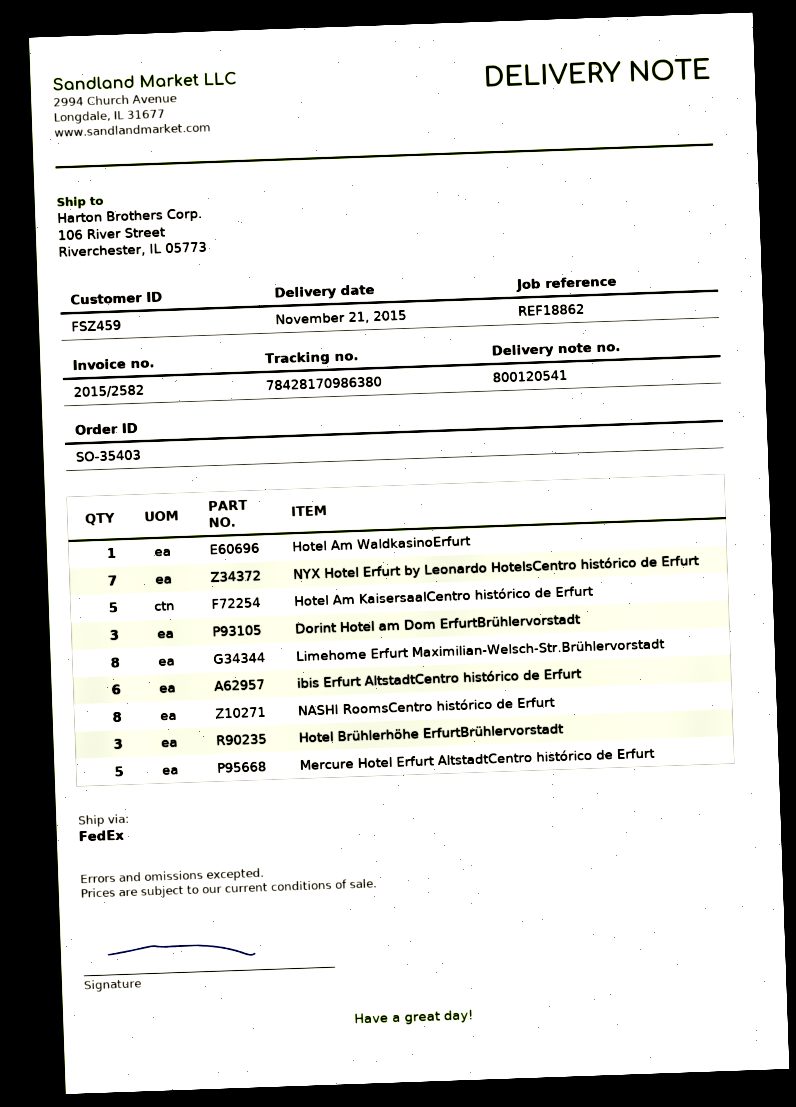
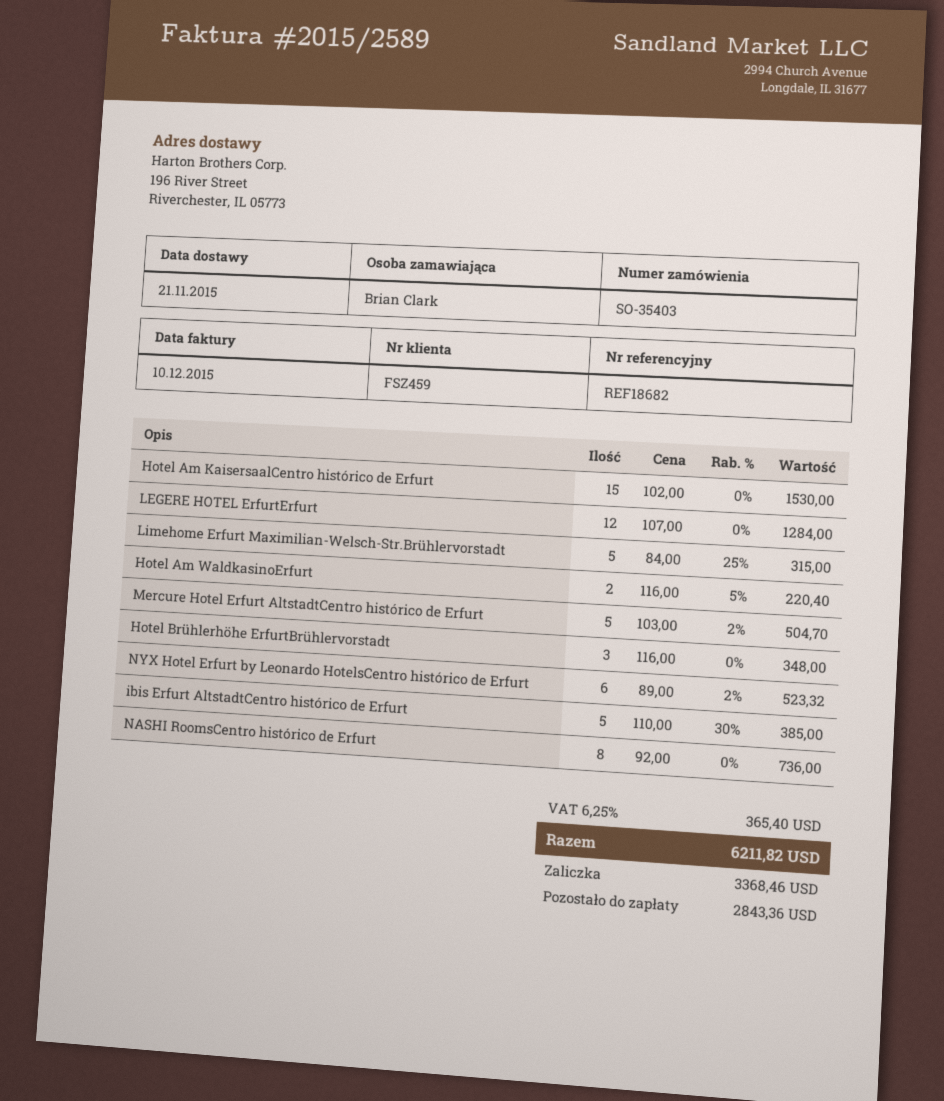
invoice number: 2015/2582 -> 2015/2589
reference: REF18862 -> REF18682
ship to: 106 River Street, Riverchester, IL 05773 -> 196 River Street, Riverchester, IL 05773
Hotel Am WaldkasinoErfurt: 1 -> 2
NYX Hotel Erfurt by Leonardo HotelsCentro histórico de Erfurt: 7 -> 6
Hotel Am KaisersaalCentro histórico de Erfurt: 5 -> 15
Dorint Hotel am Dom ErfurtBrühlervorstadt: 3 -> none
Limehome Erfurt Maximilian-Welsch-Str.Brühlervorstadt: 8 -> 5
ibis Erfurt AltstadtCentro histórico de Erfurt: 6 -> 5
LEGERE HOTEL ErfurtErfurt: none -> 12

